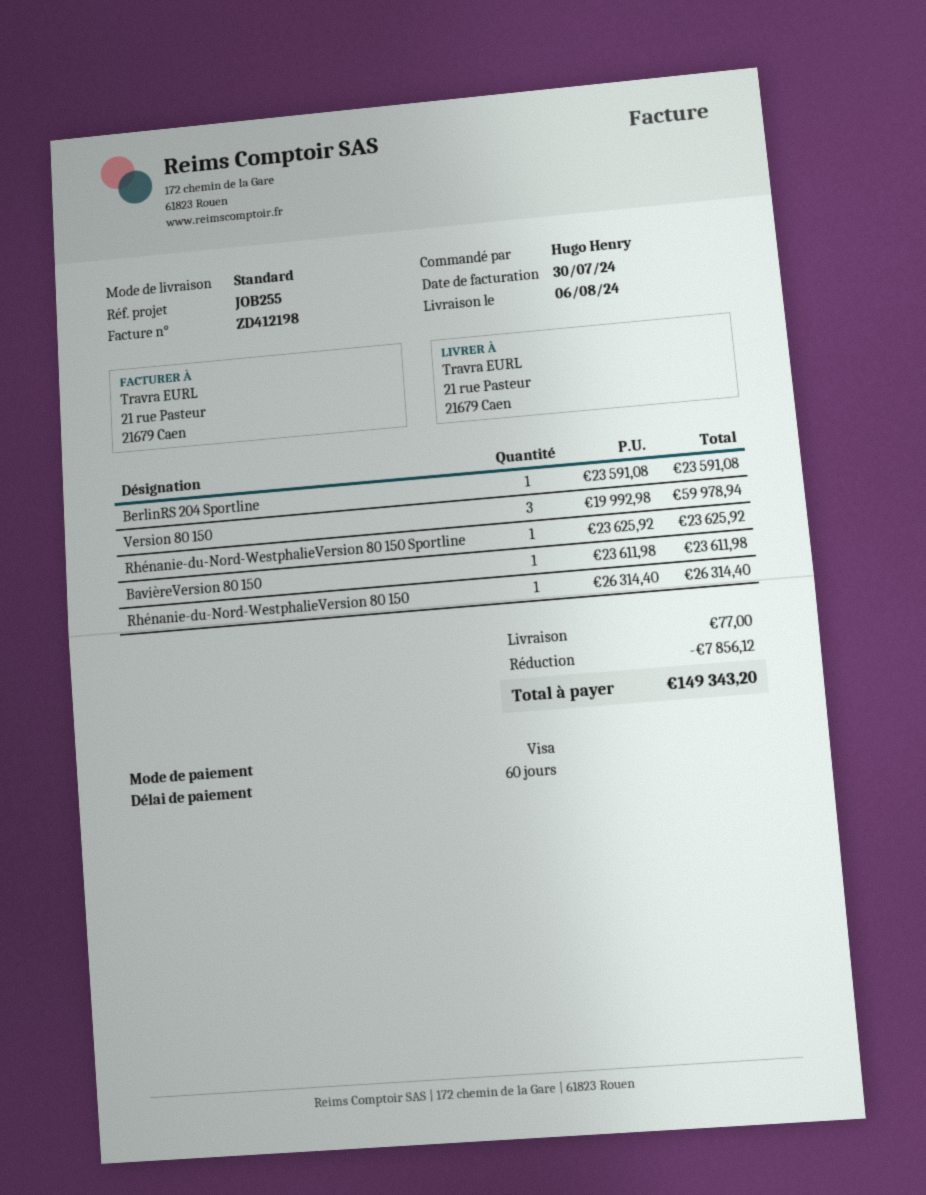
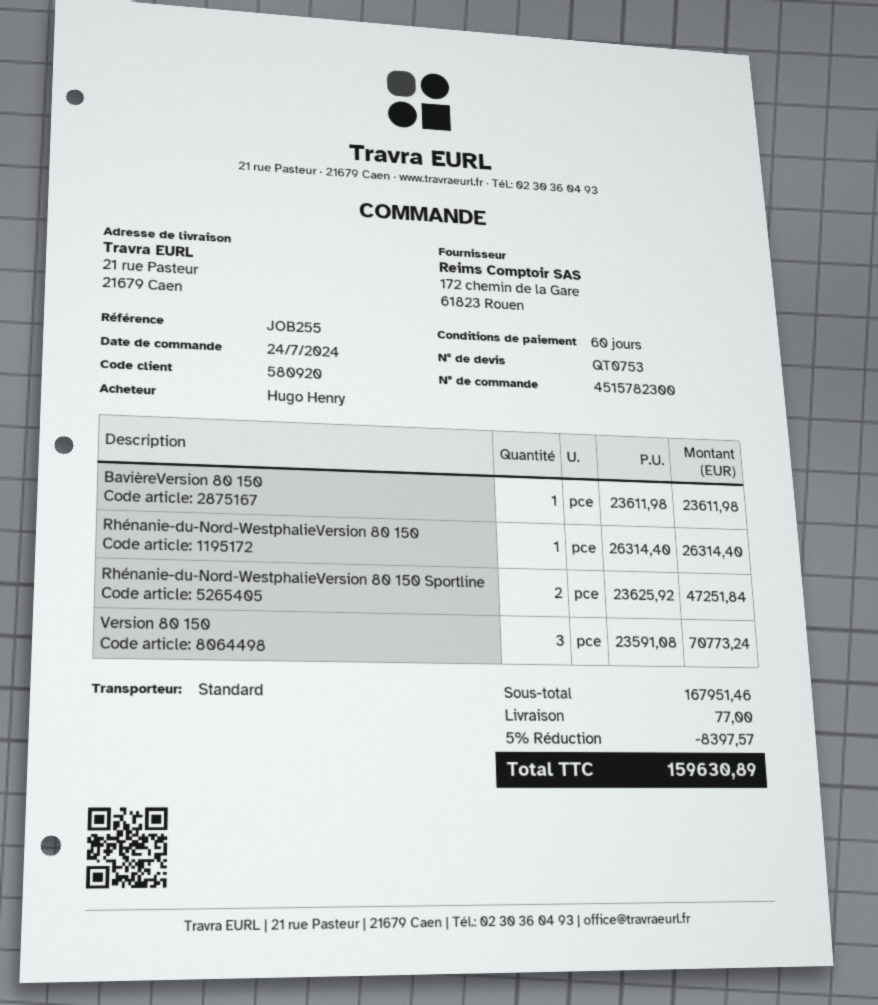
BerlinRS 204 Sportline: 1 x 23591.08 = 23591.08 -> none
Version 80 150: 3 x 19992.98 = 59978.94 -> 3 x 23591.08 = 70773.24
Rhénanie-du-Nord-WestphalieVersion 80 150 Sportline: 1 x 23625.92 = 23625.92 -> 2 x 23625.92 = 47251.84
discount: 7856.12 -> 8397.57
total: 149343.20 -> 159630.89

